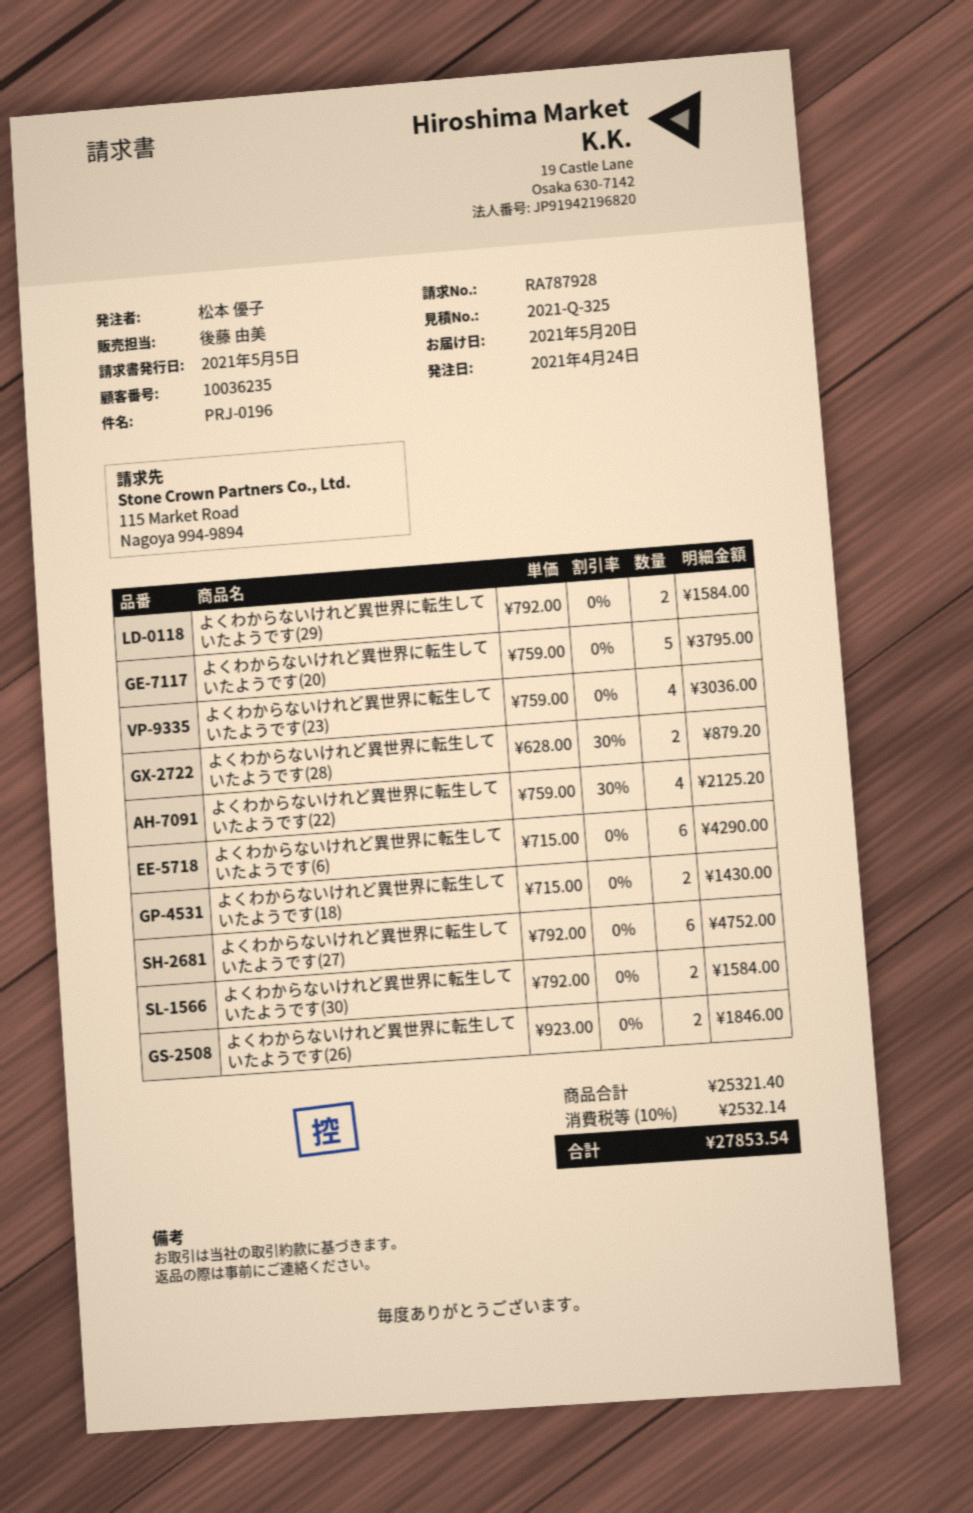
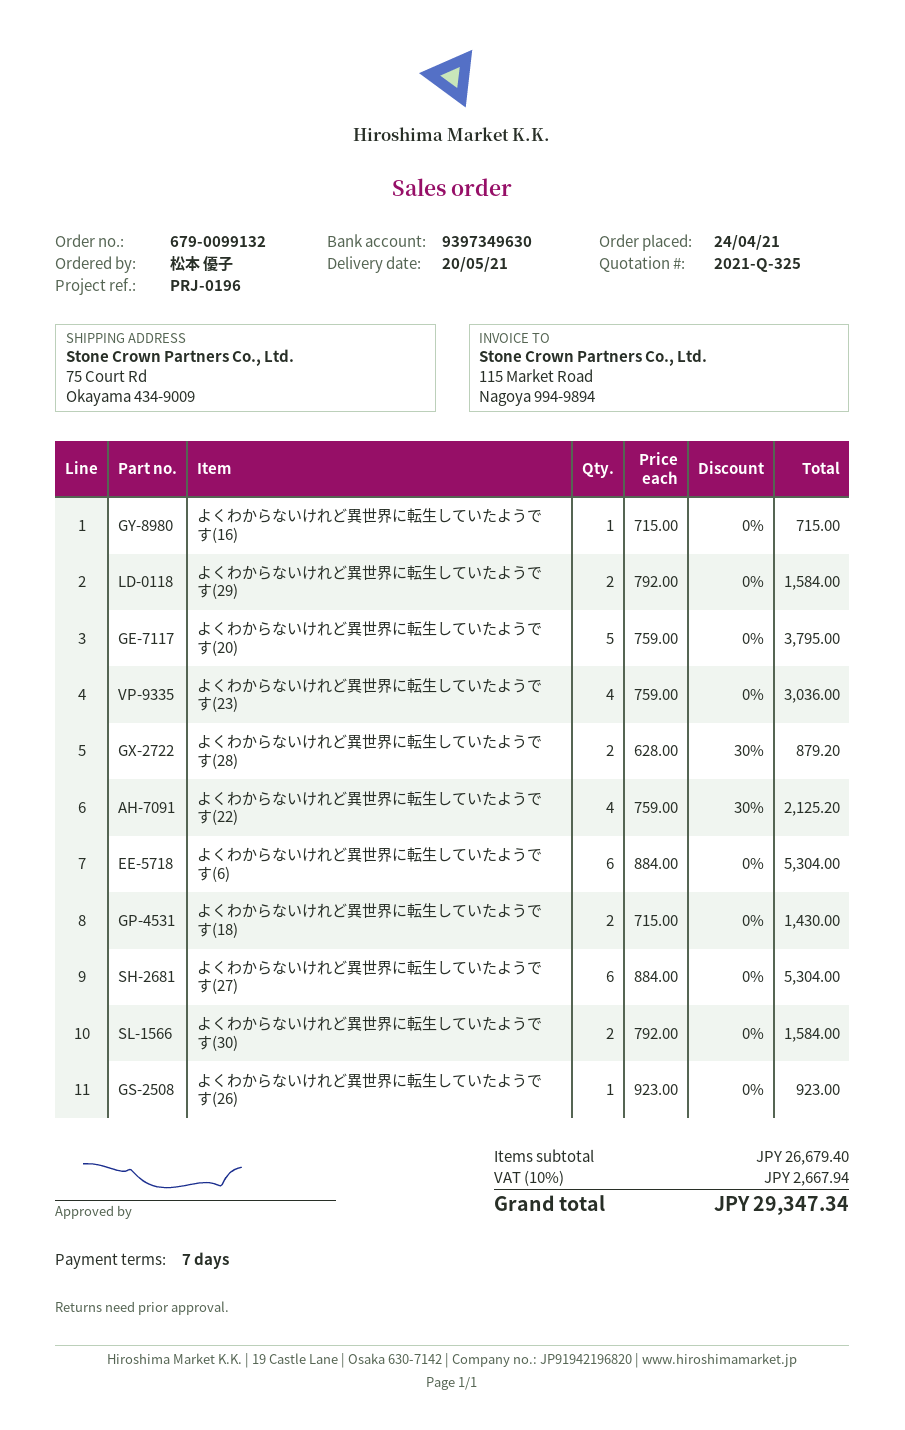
よくわからないけれど異世界に転生していたようです(6): 6 x 715.00 = 4290.00 -> 6 x 884.00 = 5304.00
よくわからないけれど異世界に転生していたようです(27): 6 x 792.00 = 4752.00 -> 6 x 884.00 = 5304.00
よくわからないけれど異世界に転生していたようです(26): 2 x 923.00 = 1846.00 -> 1 x 923.00 = 923.00
よくわからないけれど異世界に転生していたようです(16): none -> 1 x 715.00 = 715.00
subtotal: 25321.40 -> 26679.40
tax: 10% = 2532.14 -> 10% = 2667.94
total: 27853.54 -> 29347.34

